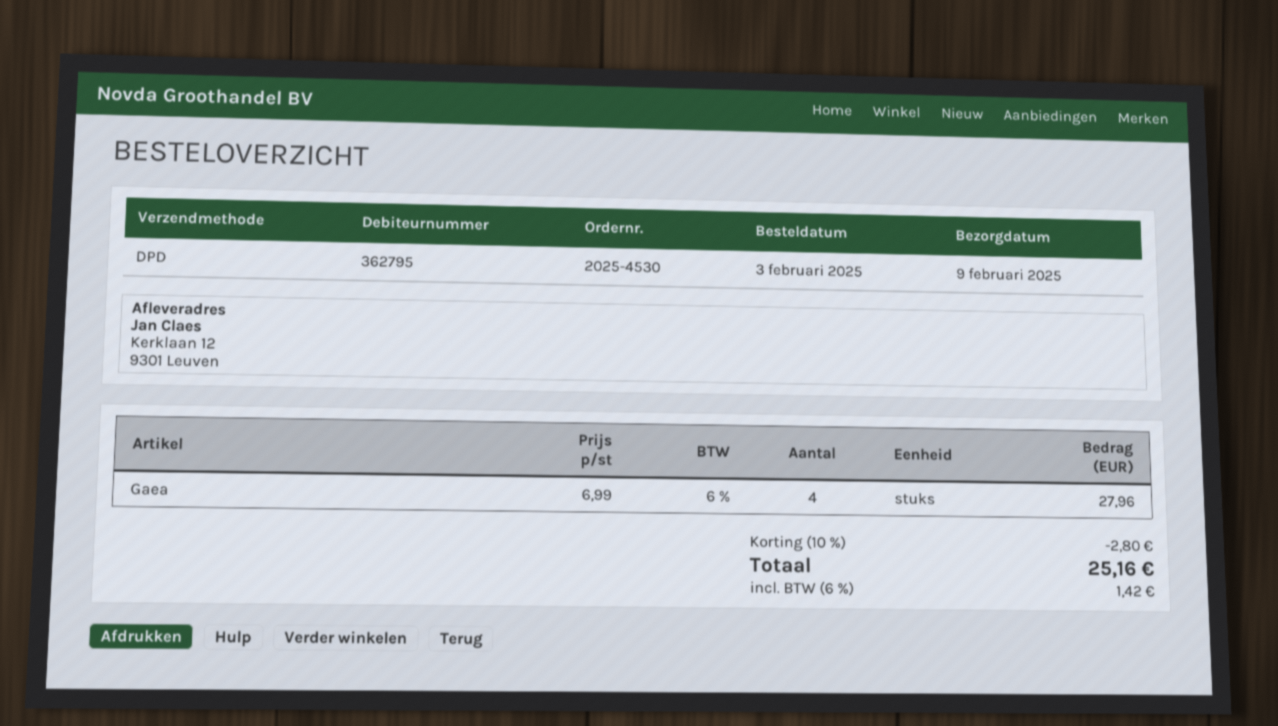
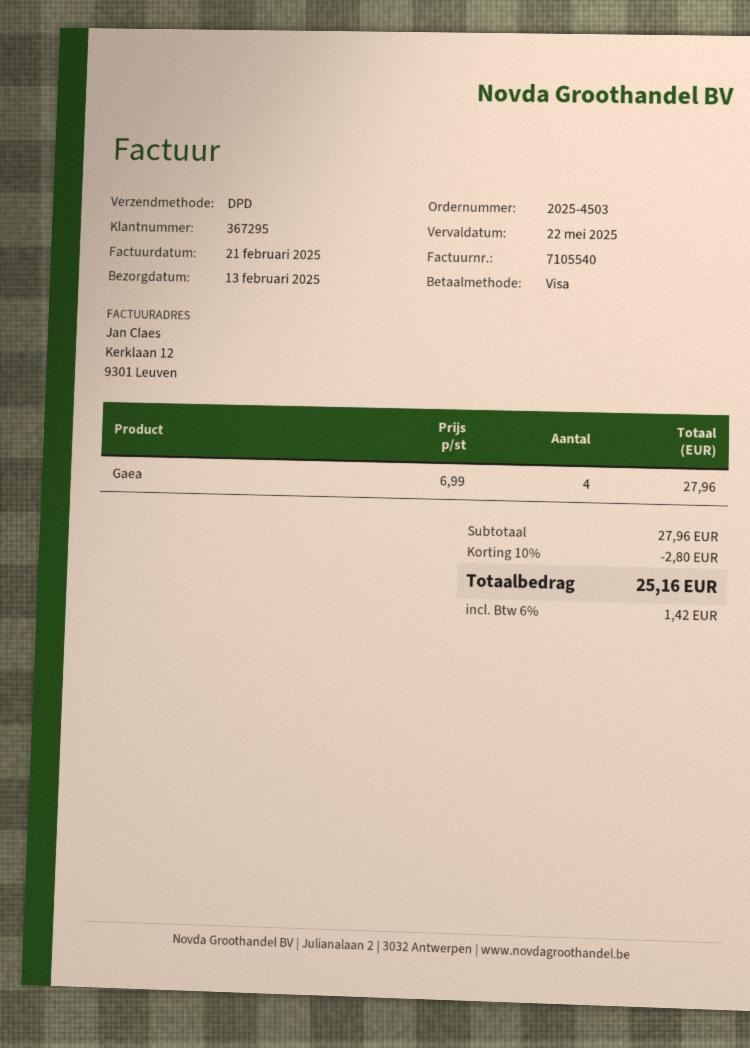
order number: 2025-4530 -> 2025-4503
delivery date: 2025-02-09 -> 2025-02-13
customer number: 362795 -> 367295

